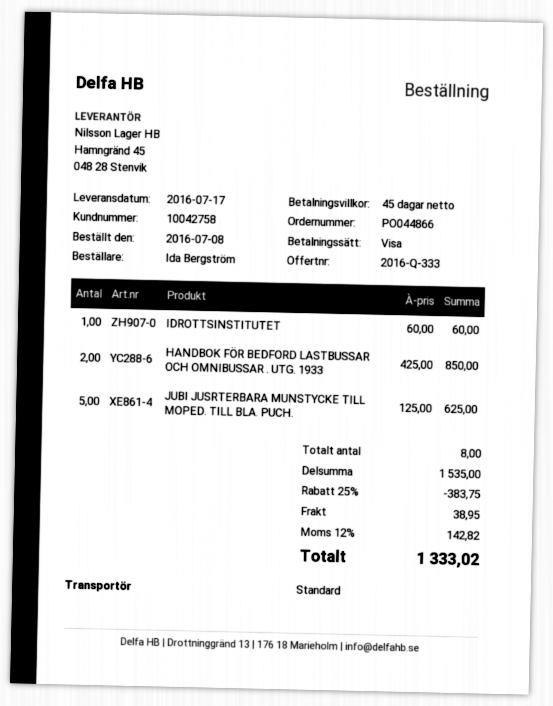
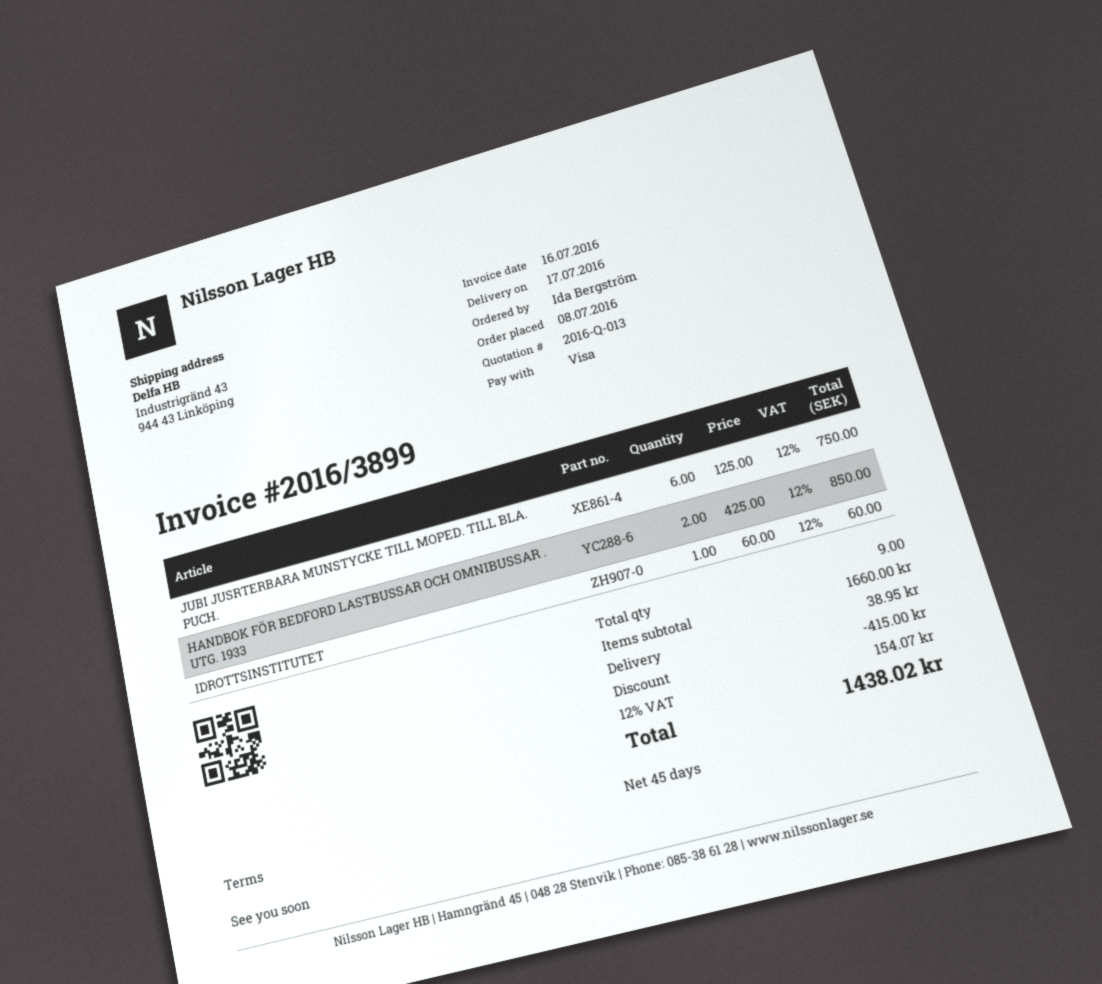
quote number: 2016-Q-333 -> 2016-Q-013
JUBI JUSRTERBARA MUNSTYCKE TILL MOPED. TILL BLA. PUCH.: 5 x 125.00 = 625.00 -> 6 x 125.00 = 750.00
total quantity: 8 -> 9
subtotal: 1535.00 -> 1660.00
discount: 383.75 -> 415.00
tax: 12% = 142.82 -> 12% = 154.07
total: 1333.02 -> 1438.02

